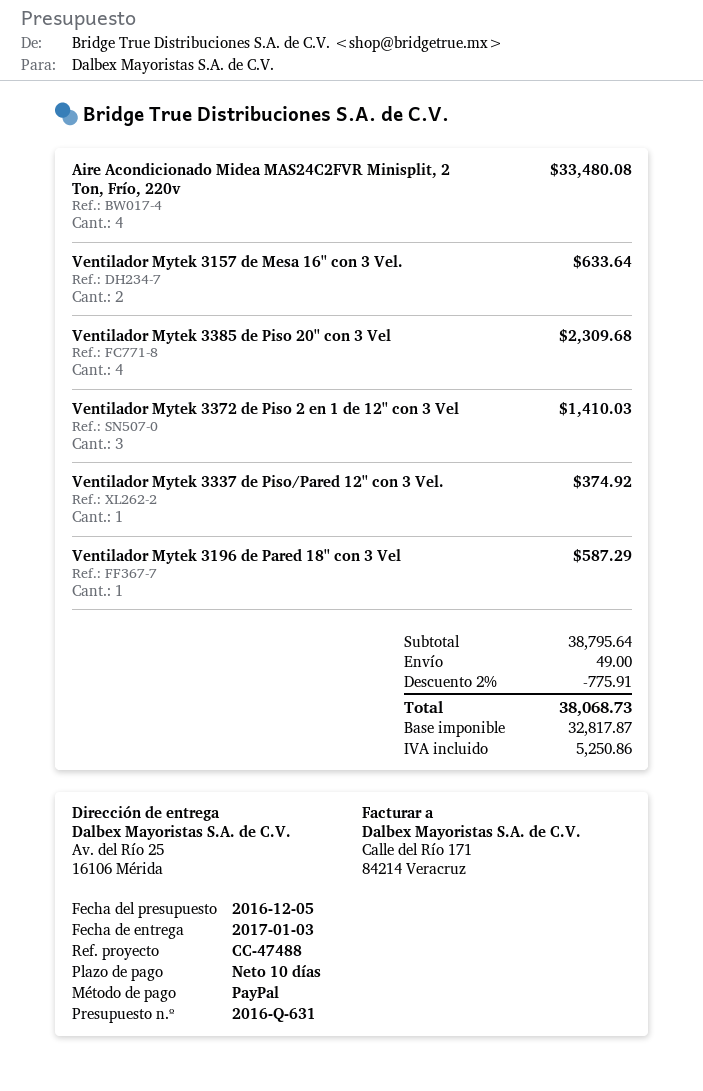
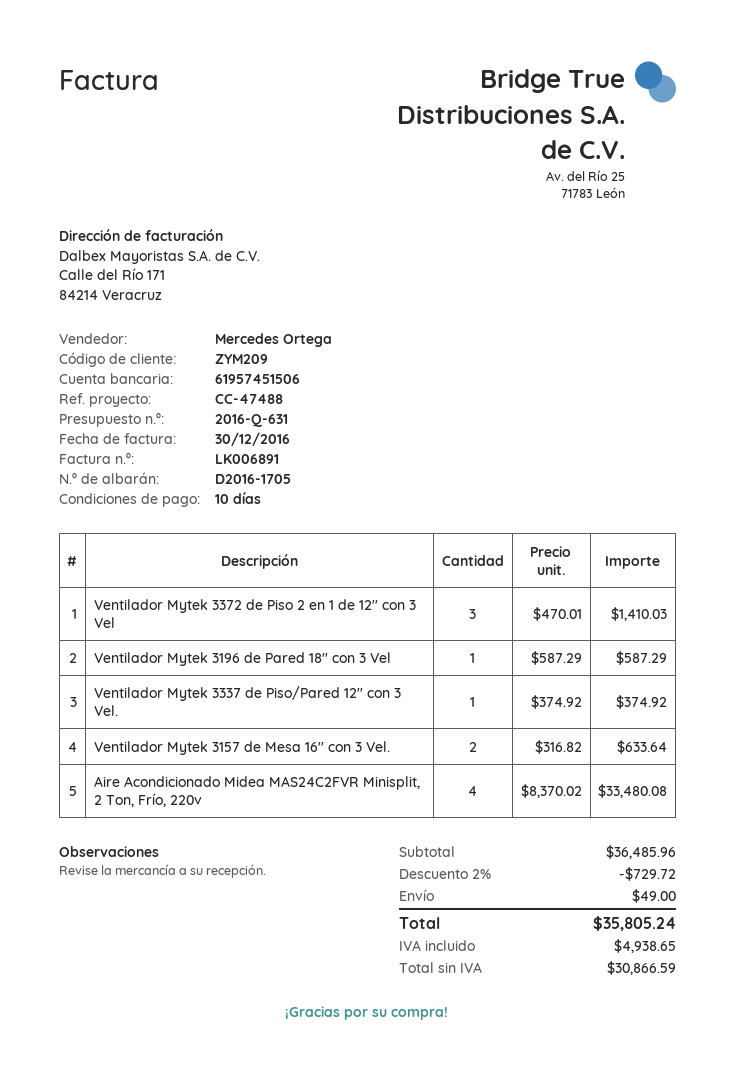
Ventilador Mytek 3385 de Piso 20'' con 3 Vel: 4 for 2309.68 -> none
subtotal: 38795.64 -> 36485.96
discount: 2% = 775.91 -> 2% = 729.72
net: 32817.87 -> 30866.59
tax: 5250.86 -> 4938.65
total: 38068.73 -> 35805.24

